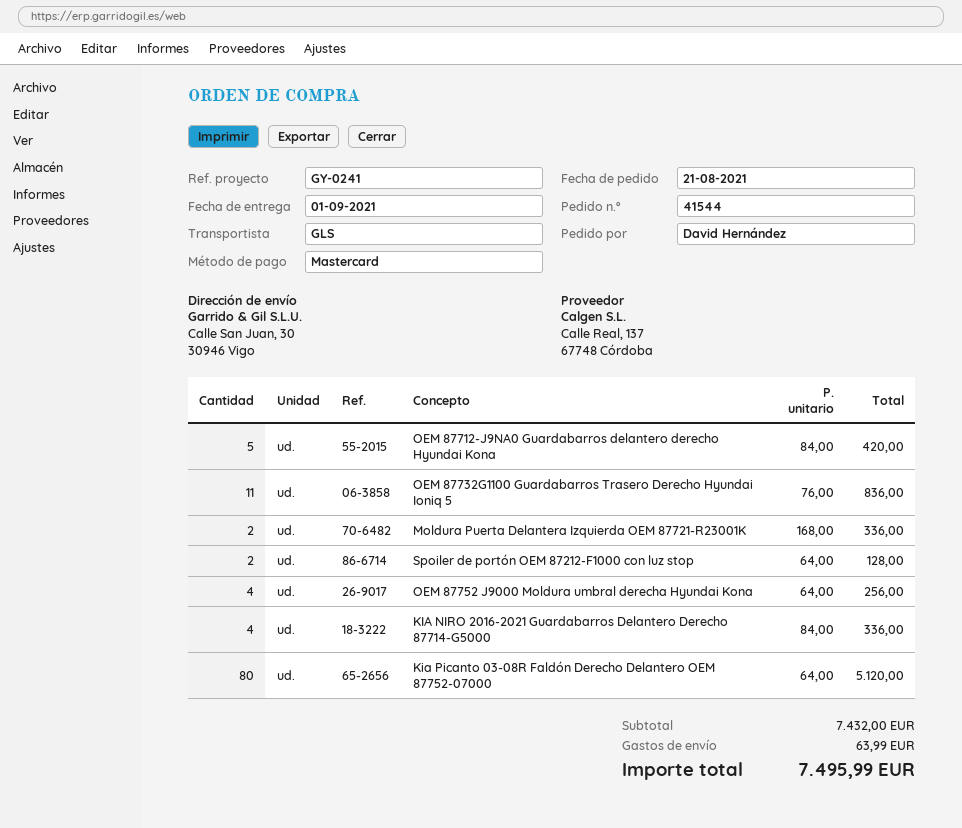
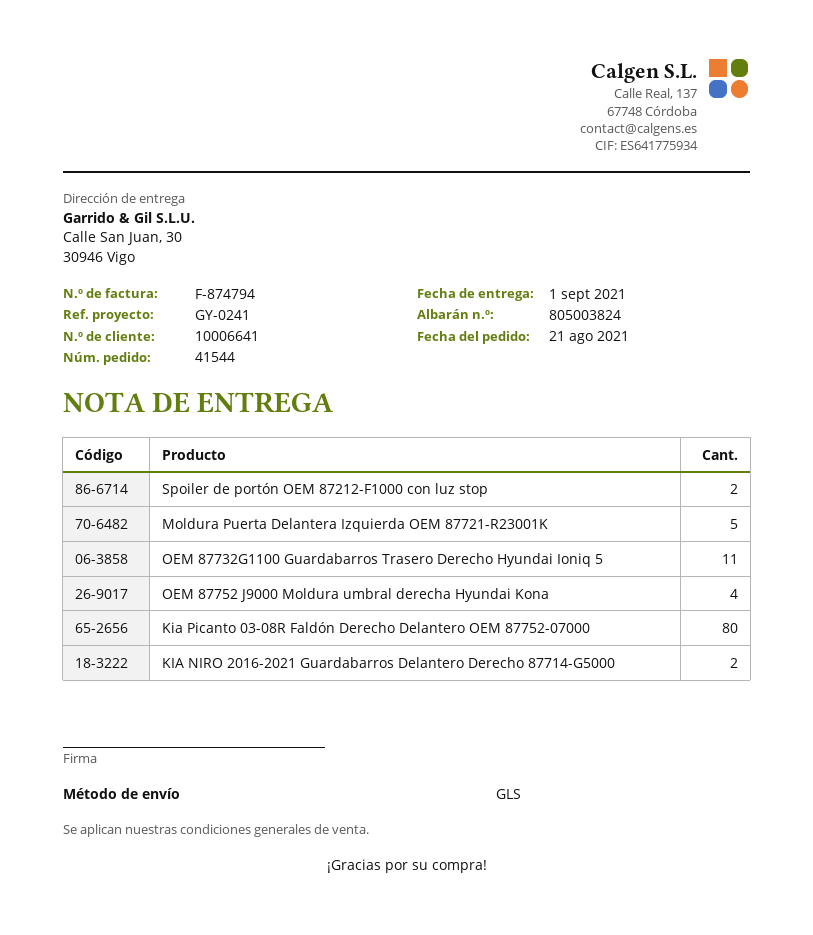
OEM 87712-J9NA0 Guardabarros delantero derecho Hyundai Kona: 5 -> none
Moldura Puerta Delantera Izquierda OEM 87721-R23001K: 2 -> 5
KIA NIRO 2016-2021 Guardabarros Delantero Derecho 87714-G5000: 4 -> 2

